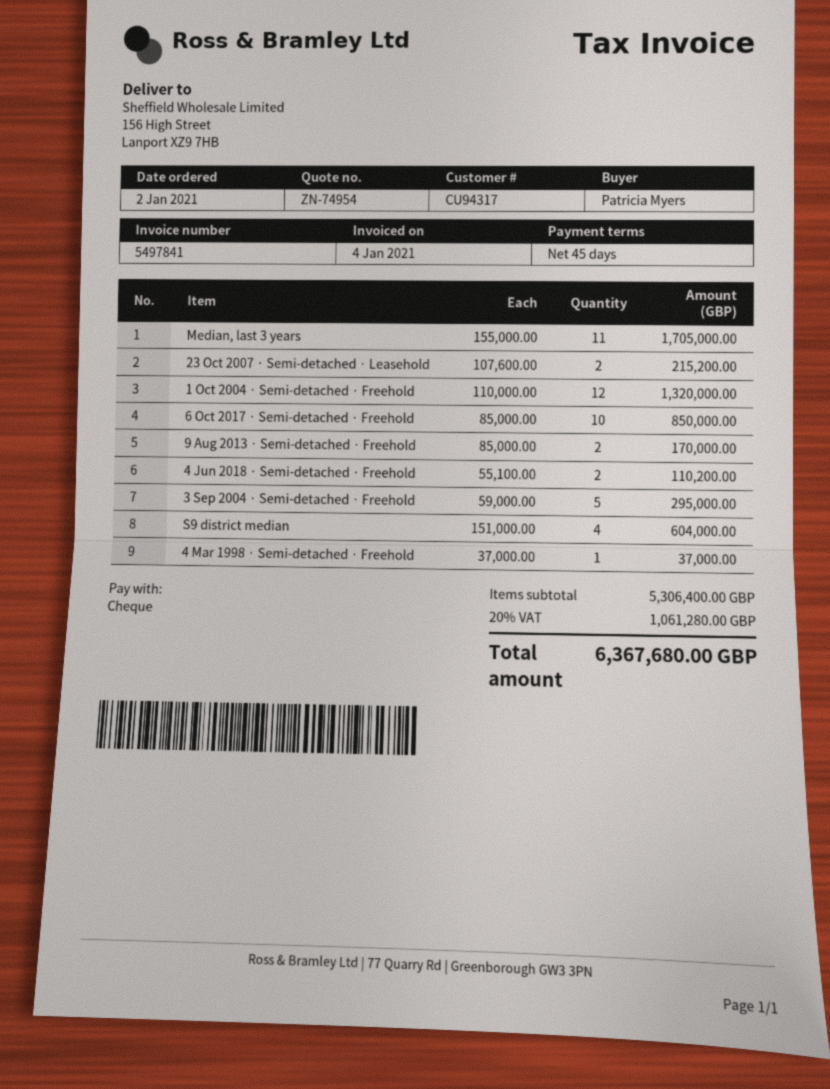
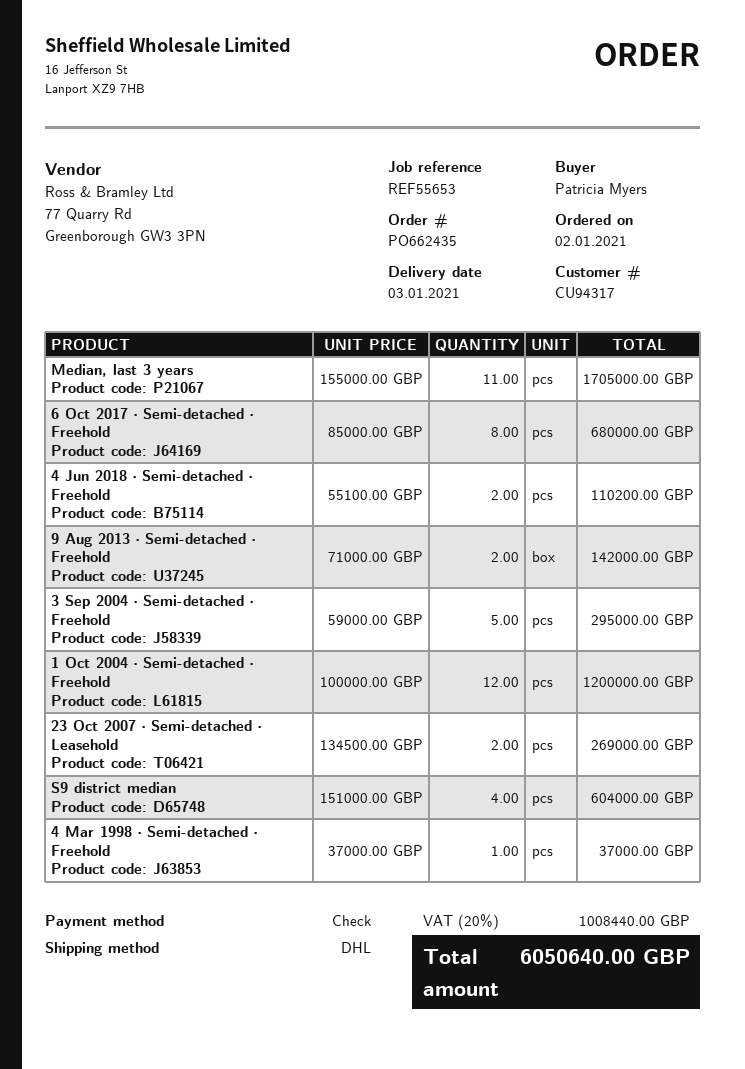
23 Oct 2007 · Semi-detached · Leasehold: 2 x 107600.00 = 215200.00 -> 2 x 134500.00 = 269000.00
1 Oct 2004 · Semi-detached · Freehold: 12 x 110000.00 = 1320000.00 -> 12 x 100000.00 = 1200000.00
6 Oct 2017 · Semi-detached · Freehold: 10 x 85000.00 = 850000.00 -> 8 x 85000.00 = 680000.00
9 Aug 2013 · Semi-detached · Freehold: 2 x 85000.00 = 170000.00 -> 2 x 71000.00 = 142000.00
tax: 20% = 1061280.00 -> 20% = 1008440.00
total: 6367680.00 -> 6050640.00

